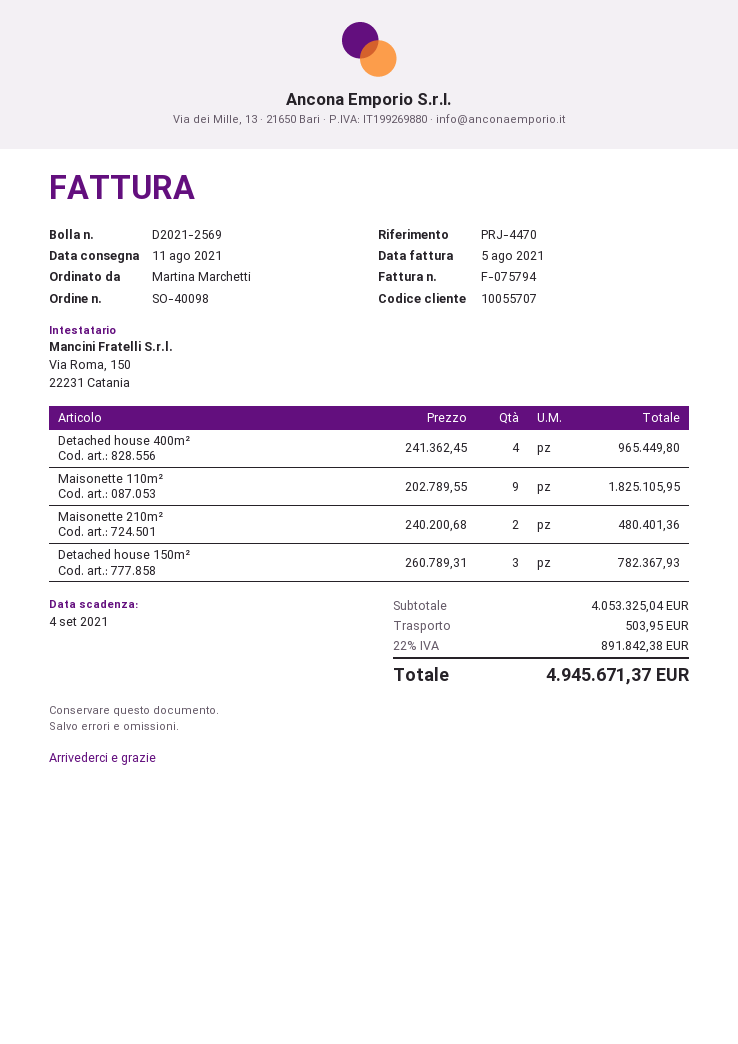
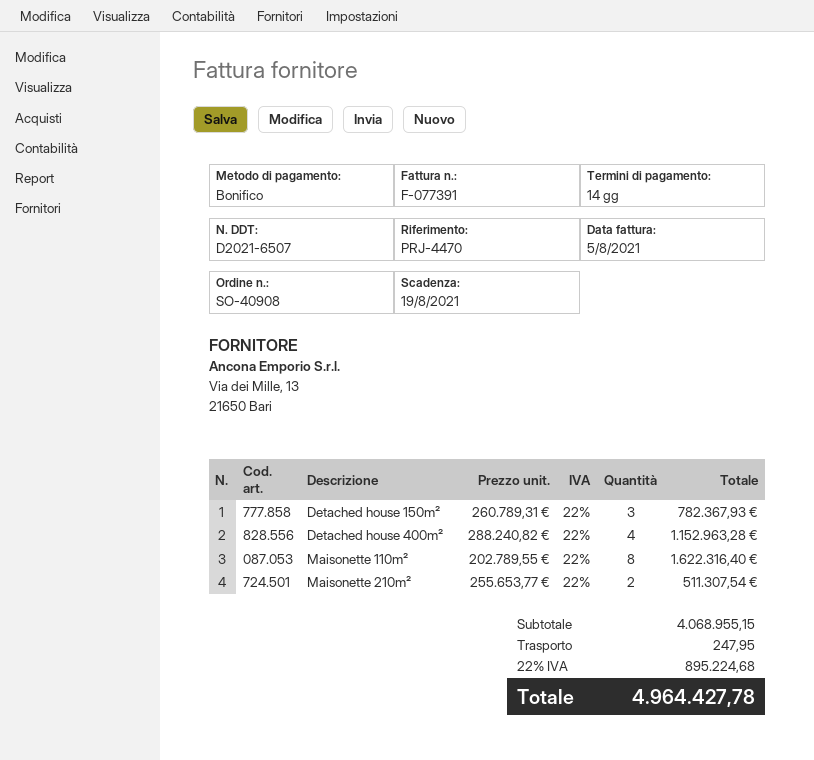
order number: SO-40098 -> SO-40908
delivery note number: D2021-2569 -> D2021-6507
invoice number: F-075794 -> F-077391
due date: 2021-09-04 -> 2021-08-19
Detached house 400m²: 4 x 241362.45 = 965449.80 -> 4 x 288240.82 = 1152963.28
Maisonette 110m²: 9 x 202789.55 = 1825105.95 -> 8 x 202789.55 = 1622316.40
Maisonette 210m²: 2 x 240200.68 = 480401.36 -> 2 x 255653.77 = 511307.54
subtotal: 4053325.04 -> 4068955.15
shipping: 503.95 -> 247.95
tax: 22% = 891842.38 -> 22% = 895224.68
total: 4945671.37 -> 4964427.78

